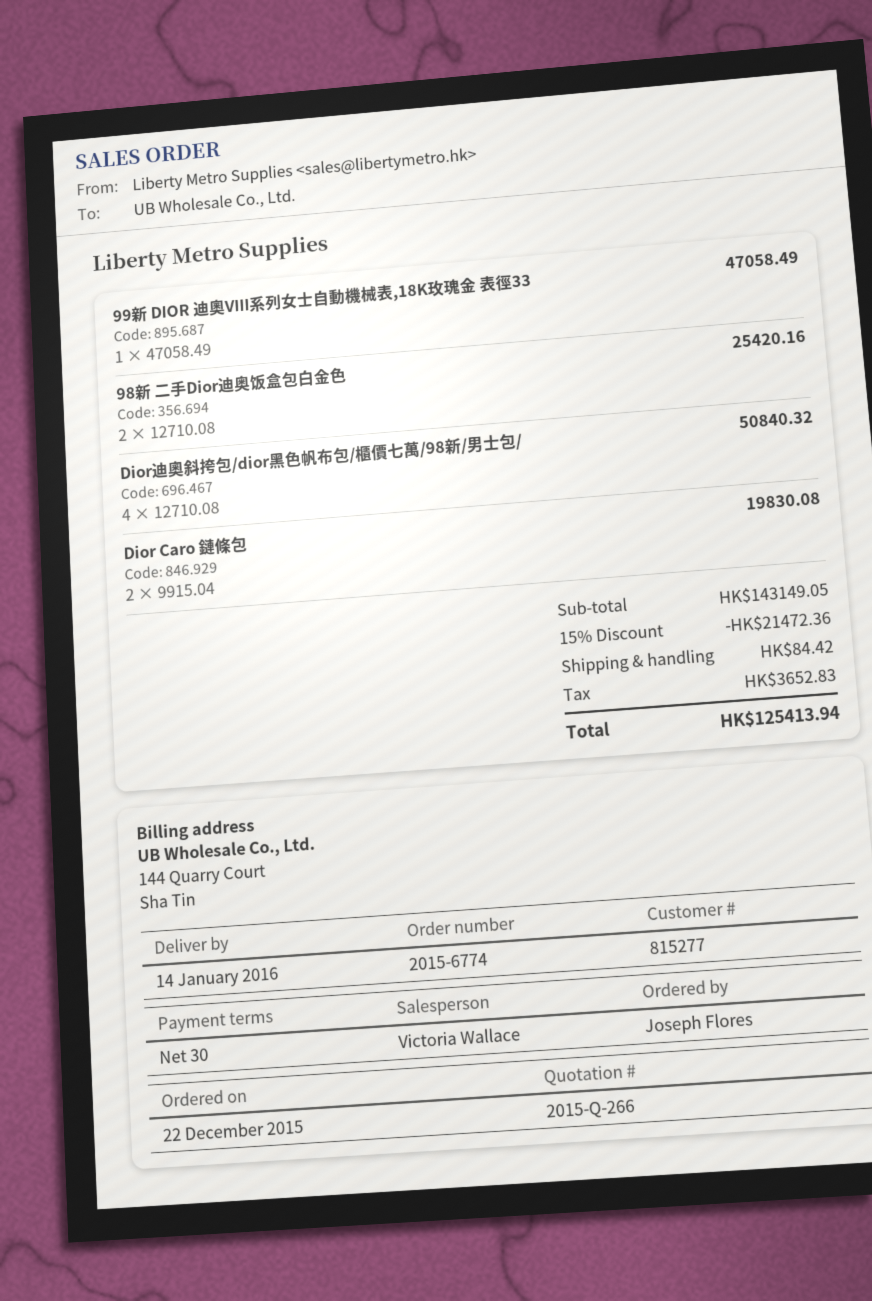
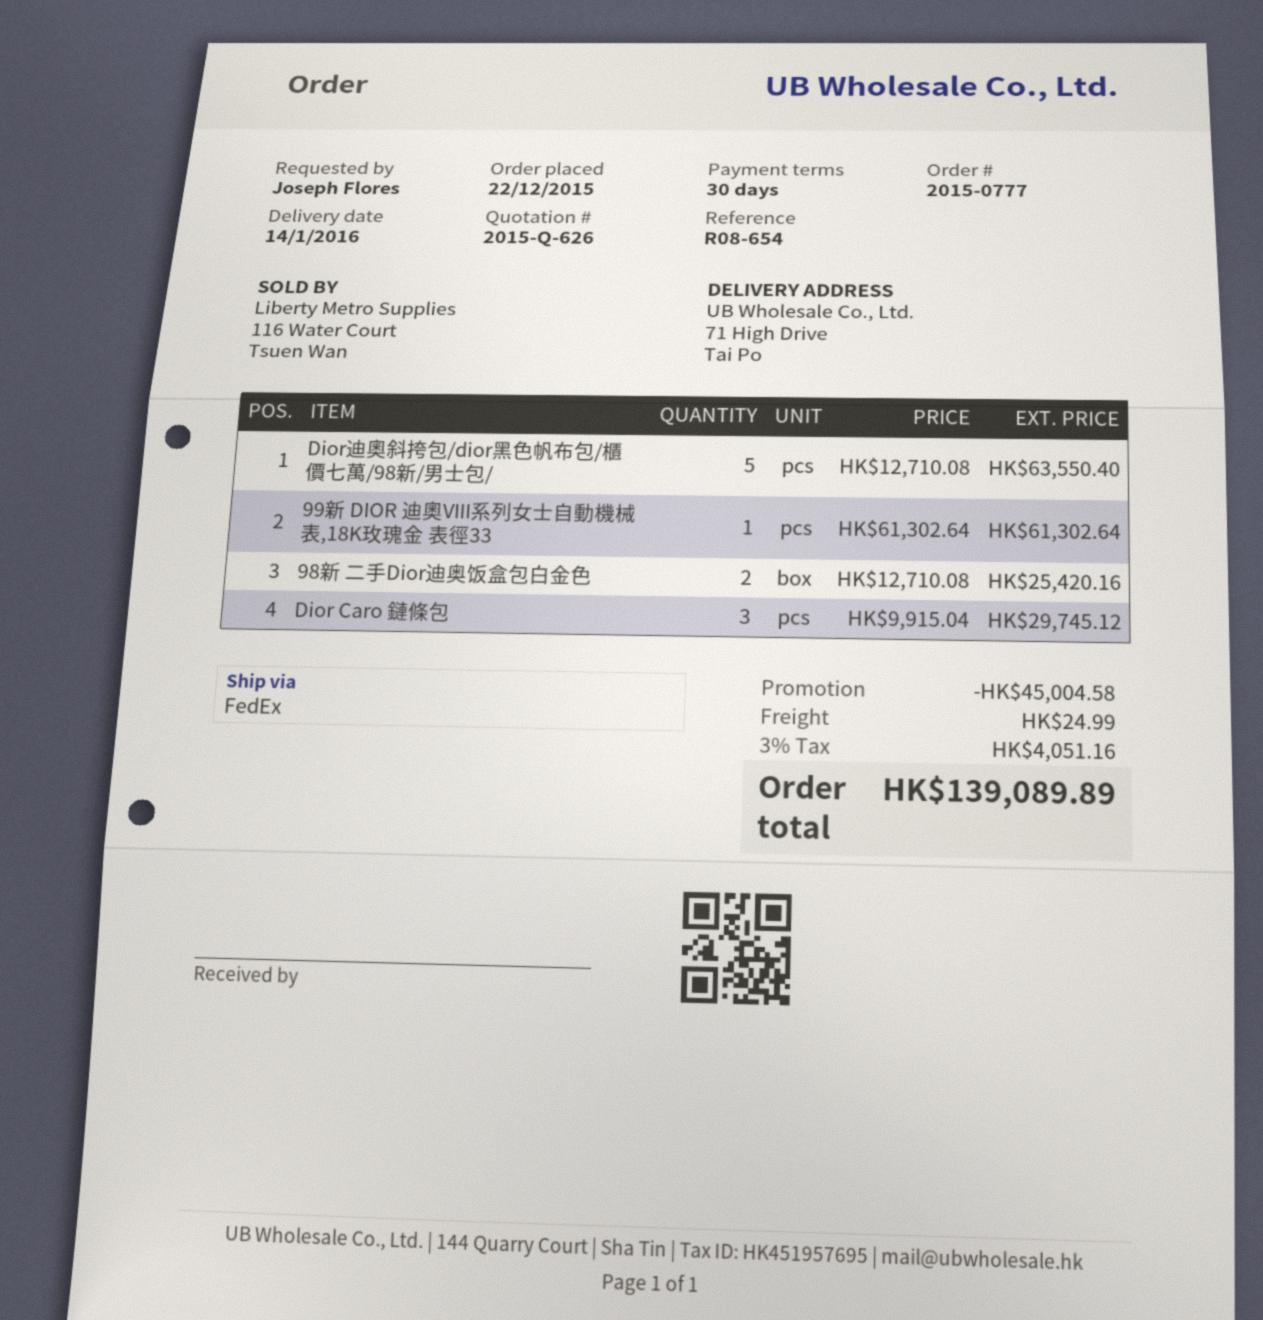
quote number: 2015-Q-266 -> 2015-Q-626
order number: 2015-6774 -> 2015-0777
99新 DIOR 迪奧VIII系列女士自動機械表,18K玫瑰金 表徑33: 1 x 47058.49 = 47058.49 -> 1 x 61302.64 = 61302.64
Dior迪奧斜挎包/dior黑色帆布包/櫃價七萬/98新/男士包/: 4 x 12710.08 = 50840.32 -> 5 x 12710.08 = 63550.40
Dior Caro 鏈條包: 2 x 9915.04 = 19830.08 -> 3 x 9915.04 = 29745.12
discount: 21472.36 -> 45004.58
shipping: 84.42 -> 24.99
tax: 3652.83 -> 4051.16
total: 125413.94 -> 139089.89

